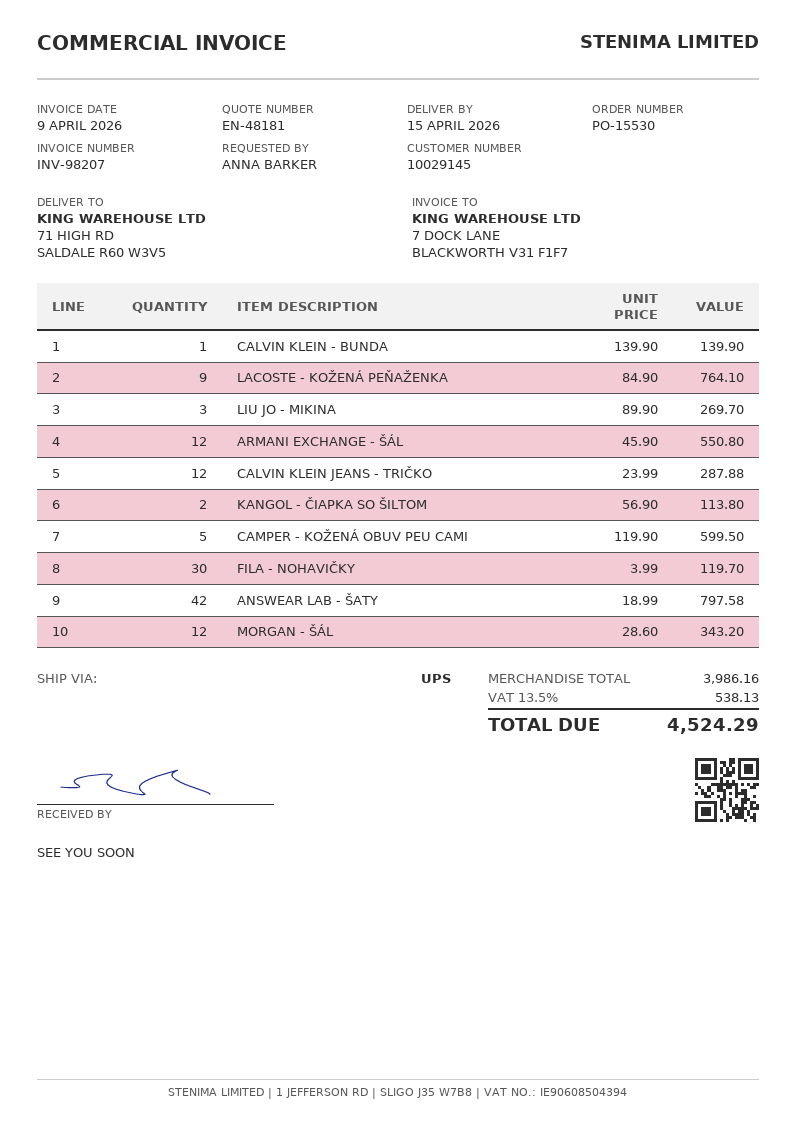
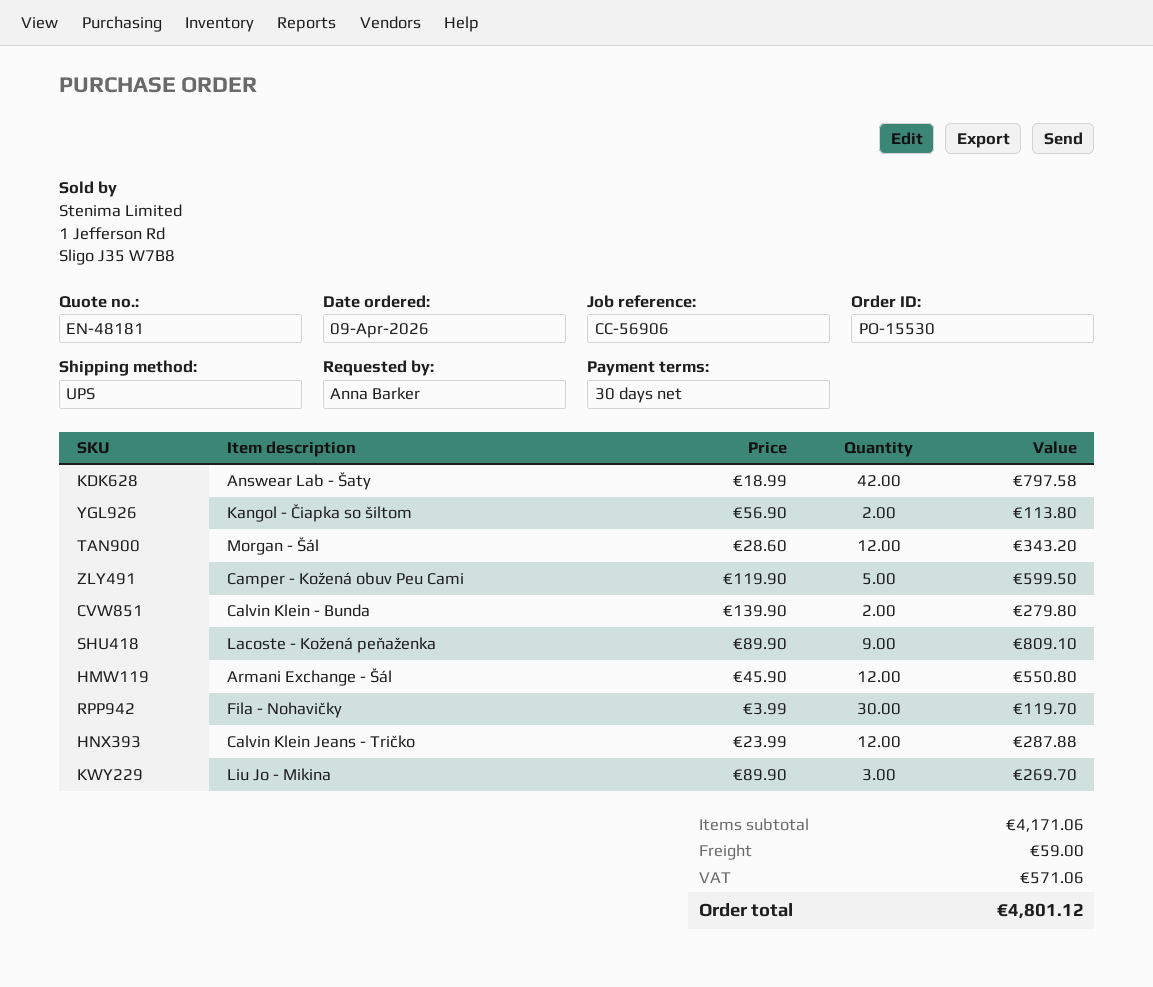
CALVIN KLEIN - BUNDA: 1 x 139.90 = 139.90 -> 2 x 139.90 = 279.80
LACOSTE - KOŽENÁ PEŇAŽENKA: 9 x 84.90 = 764.10 -> 9 x 89.90 = 809.10
subtotal: 3986.16 -> 4171.06
shipping: none -> 59.00
tax: 538.13 -> 571.06
total: 4524.29 -> 4801.12

